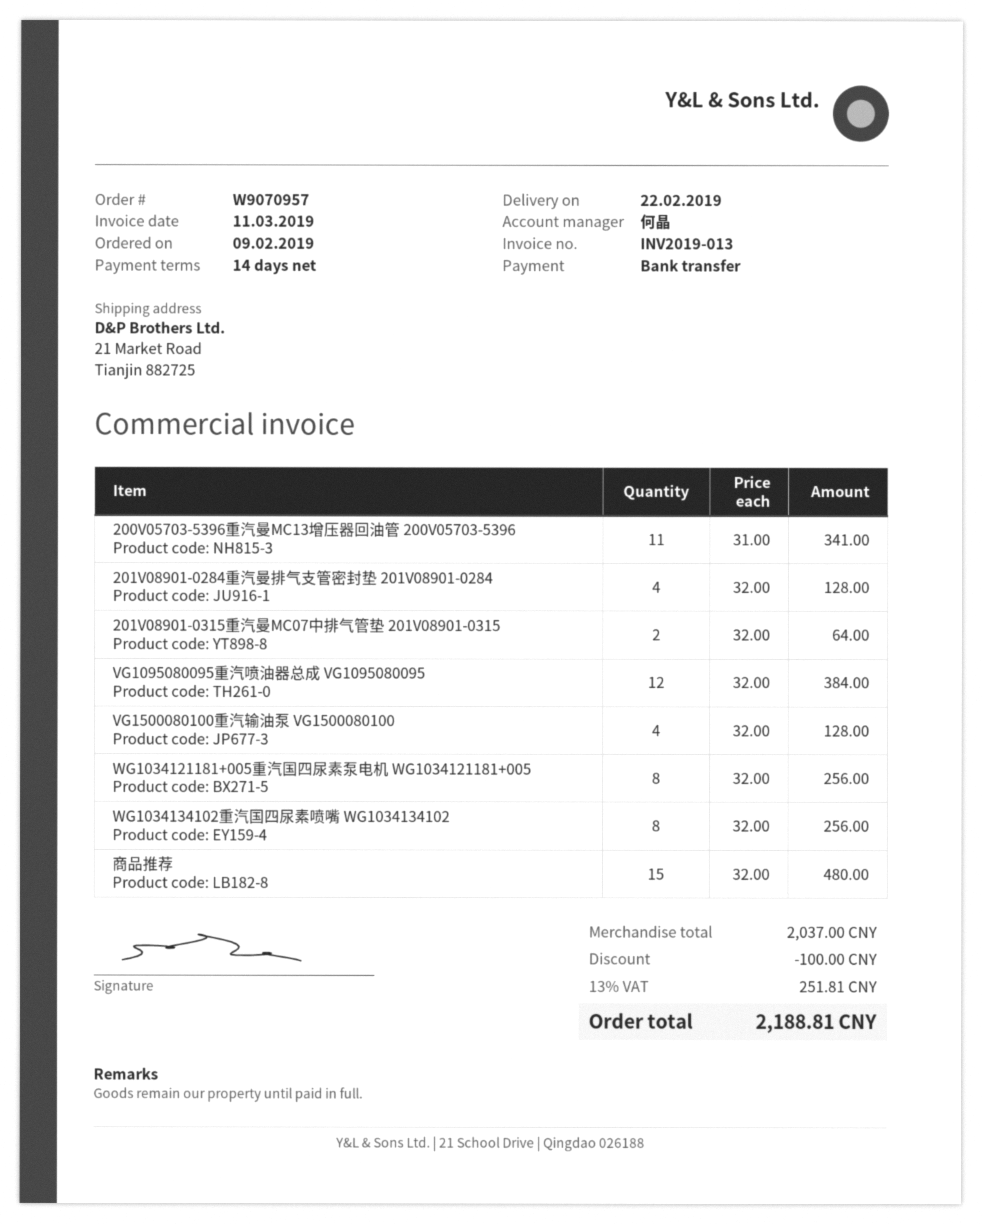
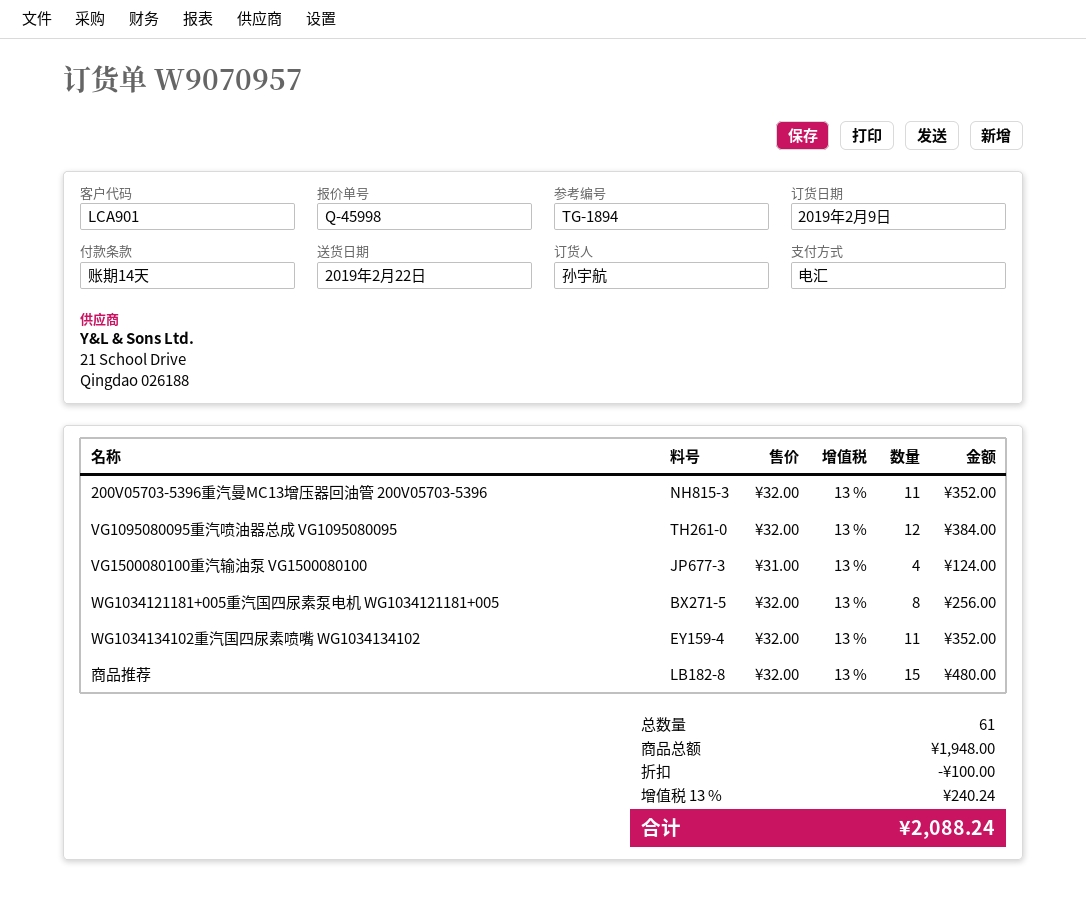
200V05703-5396重汽曼MC13增压器回油管 200V05703-5396: 11 x 31.00 = 341.00 -> 11 x 32.00 = 352.00
201V08901-0284重汽曼排气支管密封垫 201V08901-0284: 4 x 32.00 = 128.00 -> none
201V08901-0315重汽曼MC07中排气管垫 201V08901-0315: 2 x 32.00 = 64.00 -> none
VG1500080100重汽输油泵 VG1500080100: 4 x 32.00 = 128.00 -> 4 x 31.00 = 124.00
WG1034134102重汽国四尿素喷嘴 WG1034134102: 8 x 32.00 = 256.00 -> 11 x 32.00 = 352.00
subtotal: 2037.00 -> 1948.00
tax: 13% = 251.81 -> 13% = 240.24
total: 2188.81 -> 2088.24

